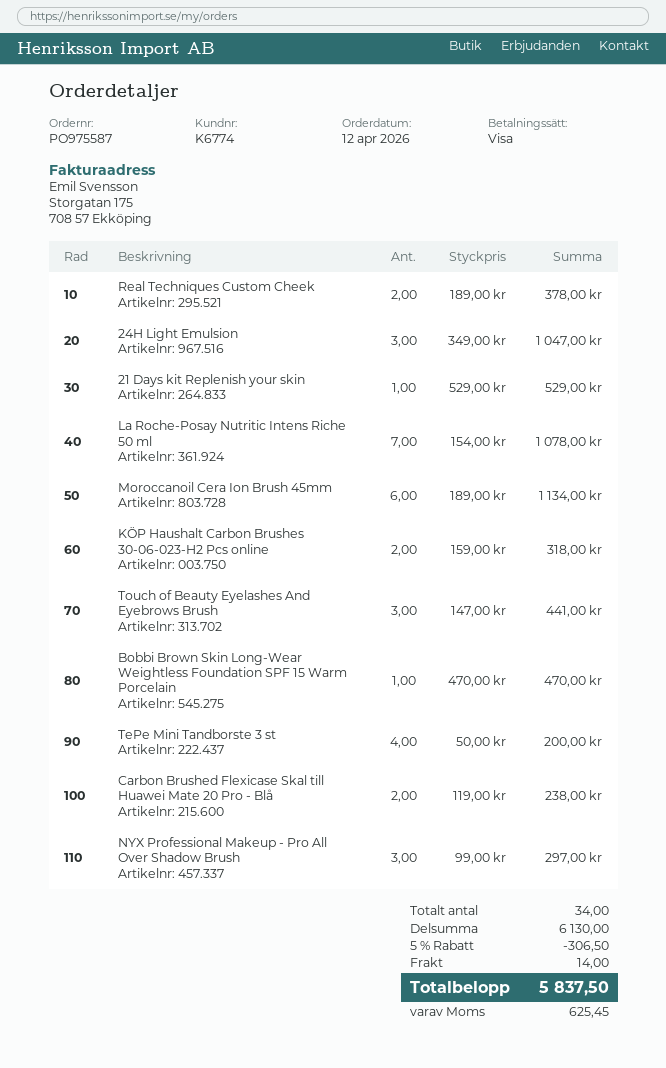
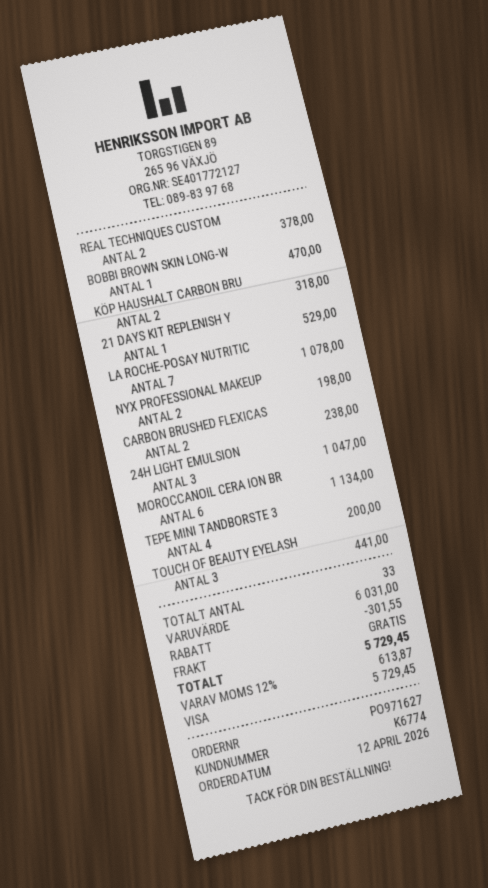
order number: PO975587 -> PO971627
NYX Professional Makeup - Pro All Over Shadow Brush: 3 for 297.00 -> 2 for 198.00
total quantity: 34 -> 33
subtotal: 6130.00 -> 6031.00
discount: 306.50 -> 301.55
shipping: 14.00 -> 0.00
tax: 625.45 -> 613.87
total: 5837.50 -> 5729.45

